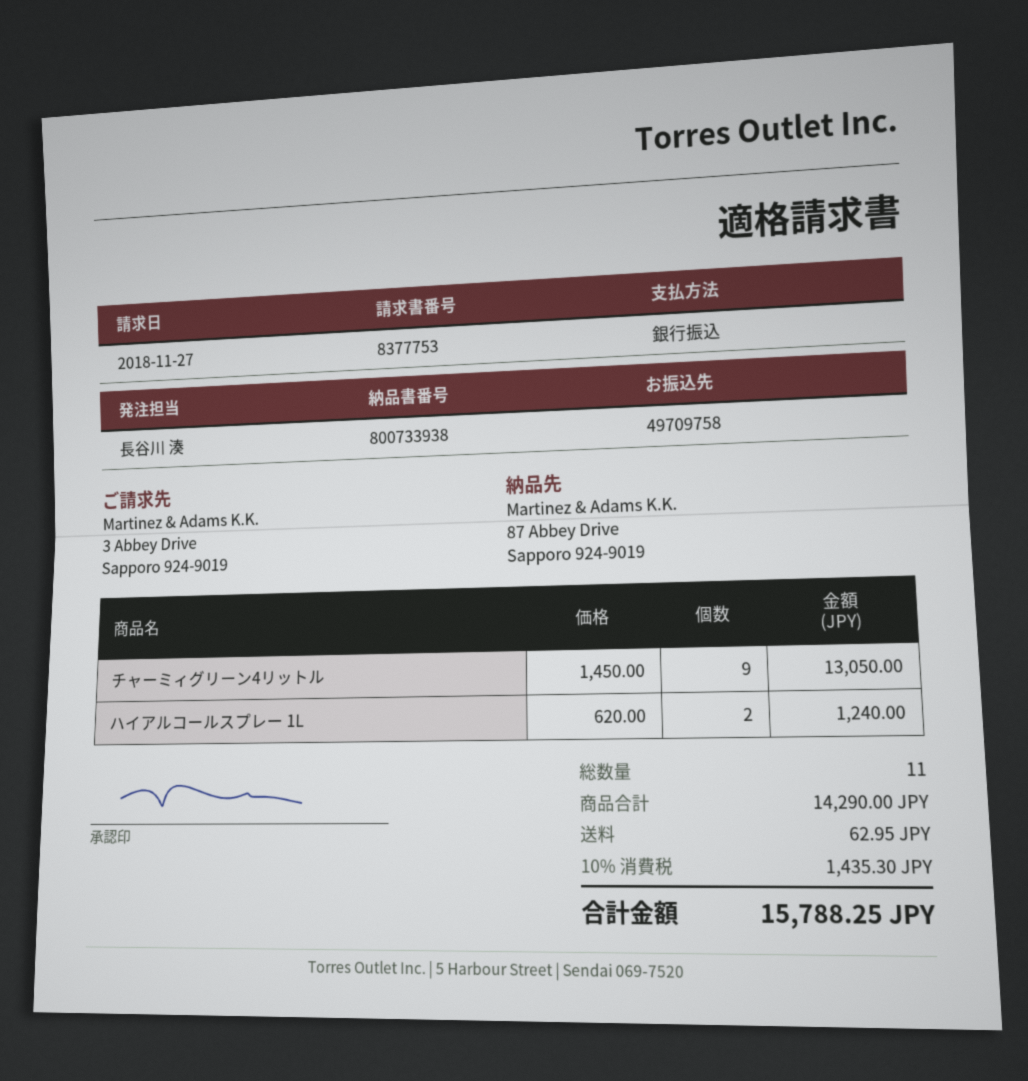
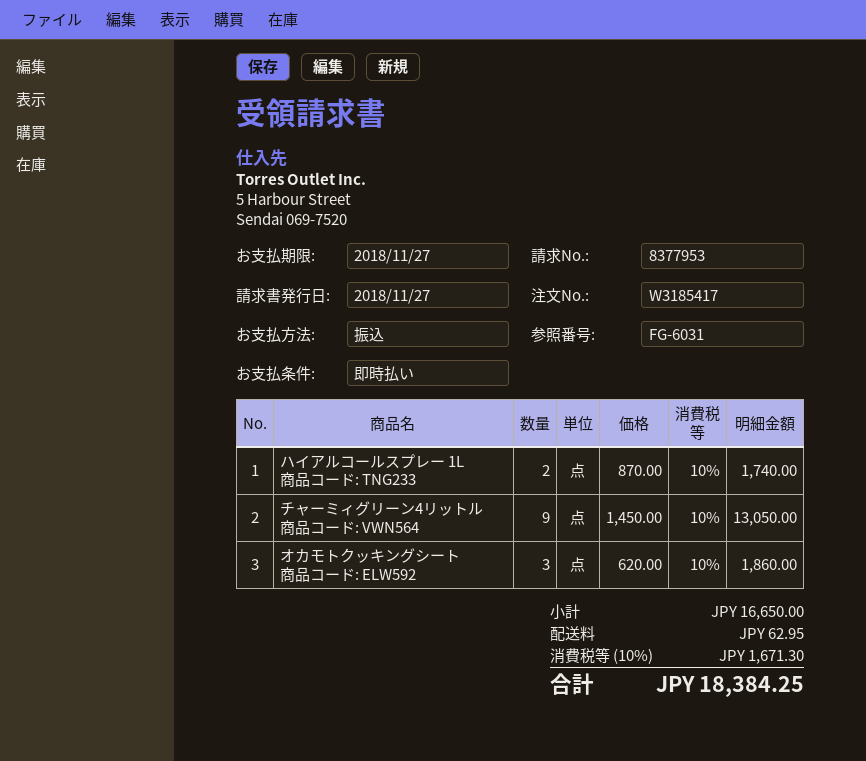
invoice number: 8377753 -> 8377953
ハイアルコールスプレー 1L: 2 x 620.00 = 1240.00 -> 2 x 870.00 = 1740.00
オカモトクッキングシート: none -> 3 x 620.00 = 1860.00
subtotal: 14290.00 -> 16650.00
tax: 10% = 1435.30 -> 10% = 1671.30
total: 15788.25 -> 18384.25

